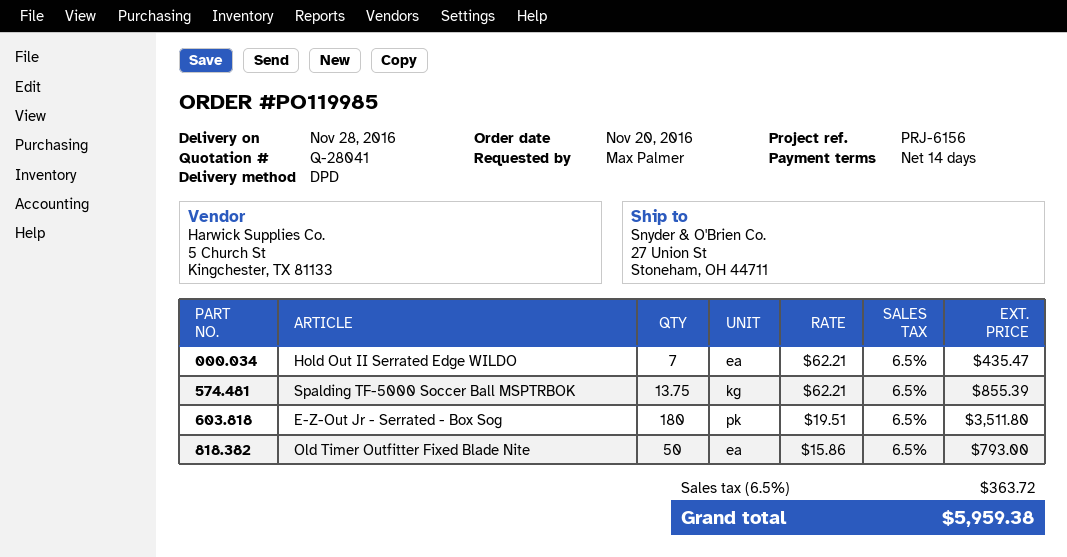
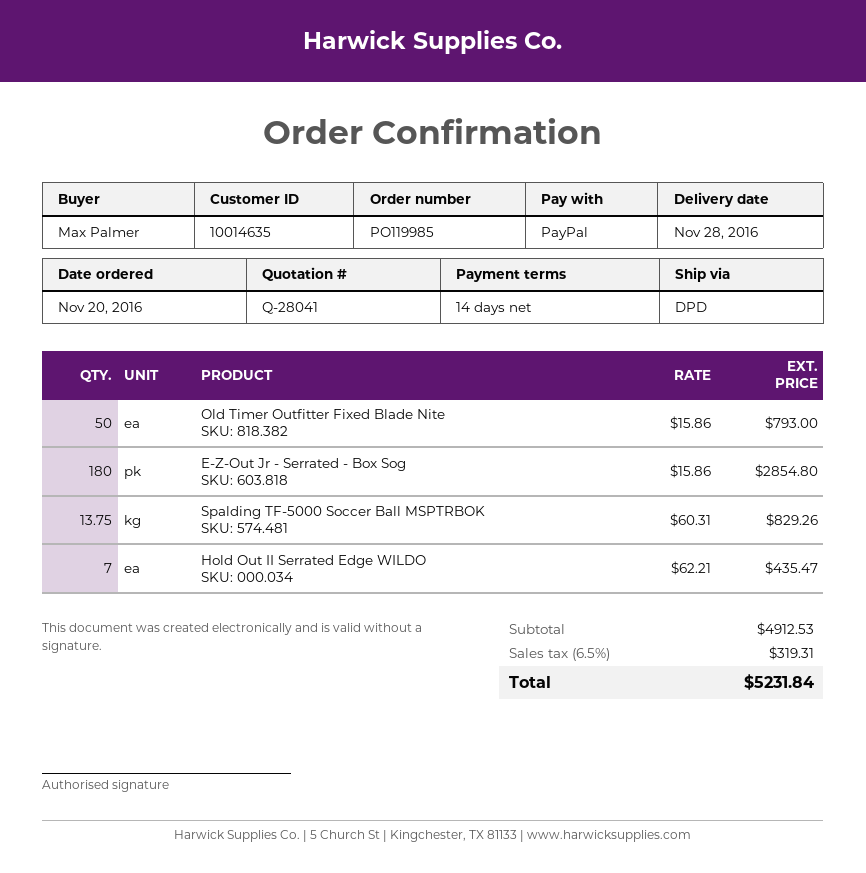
Spalding TF-5000 Soccer Ball MSPTRBOK: 13.75 x 62.21 = 855.39 -> 13.75 x 60.31 = 829.26
E-Z-Out Jr - Serrated - Box Sog: 180 x 19.51 = 3511.80 -> 180 x 15.86 = 2854.80
tax: 6.5% = 363.72 -> 6.5% = 319.31
total: 5959.38 -> 5231.84

